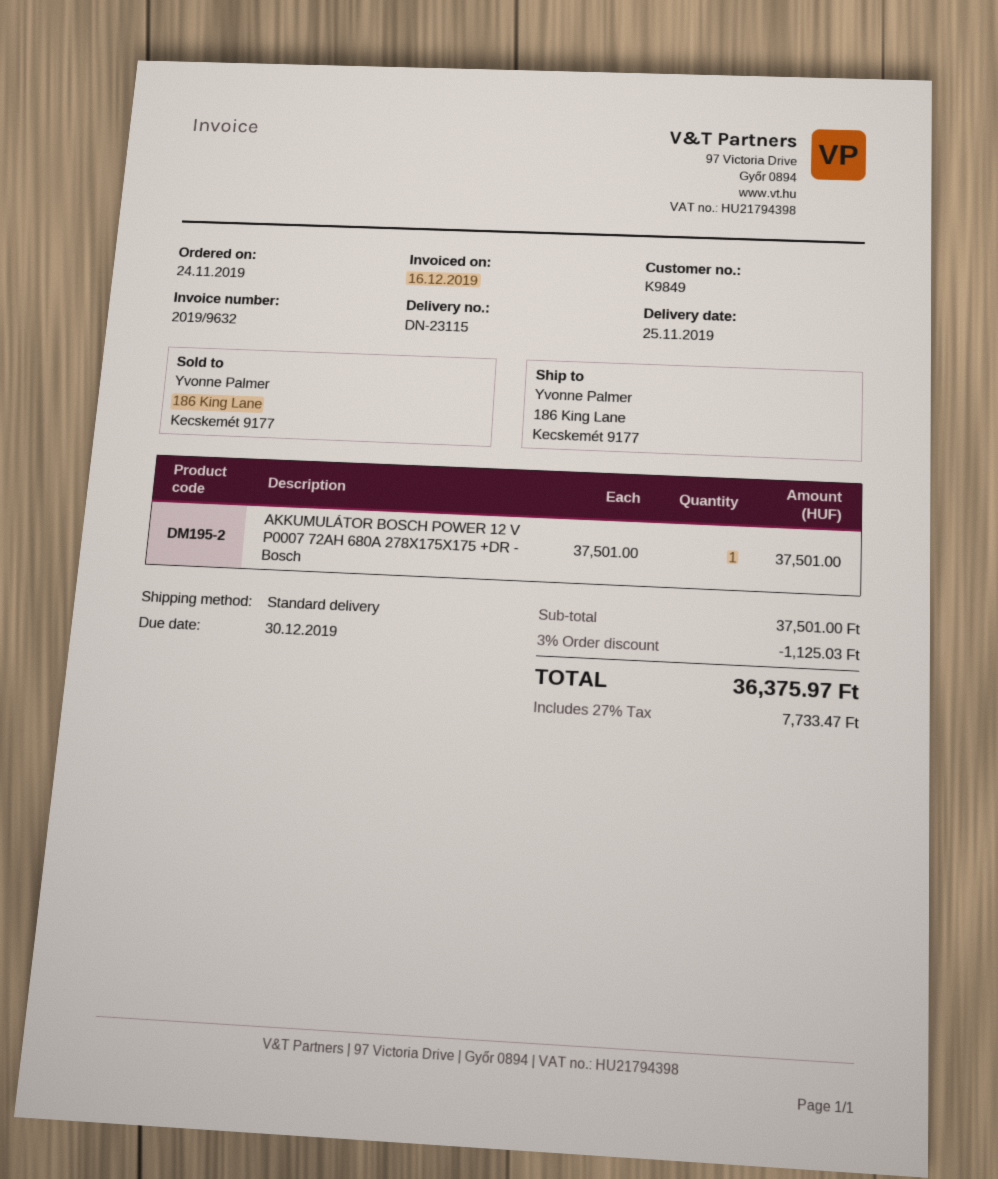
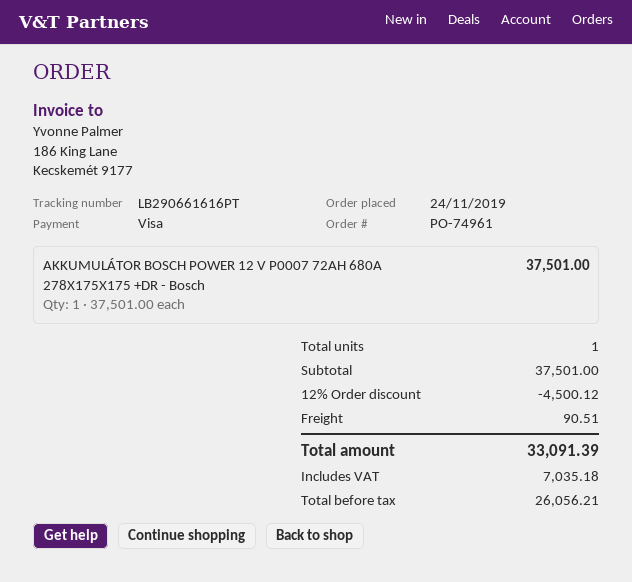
discount: 3% = 1125.03 -> 12% = 4500.12
shipping: none -> 90.51
tax: 7733.47 -> 7035.18
total: 36375.97 -> 33091.39

